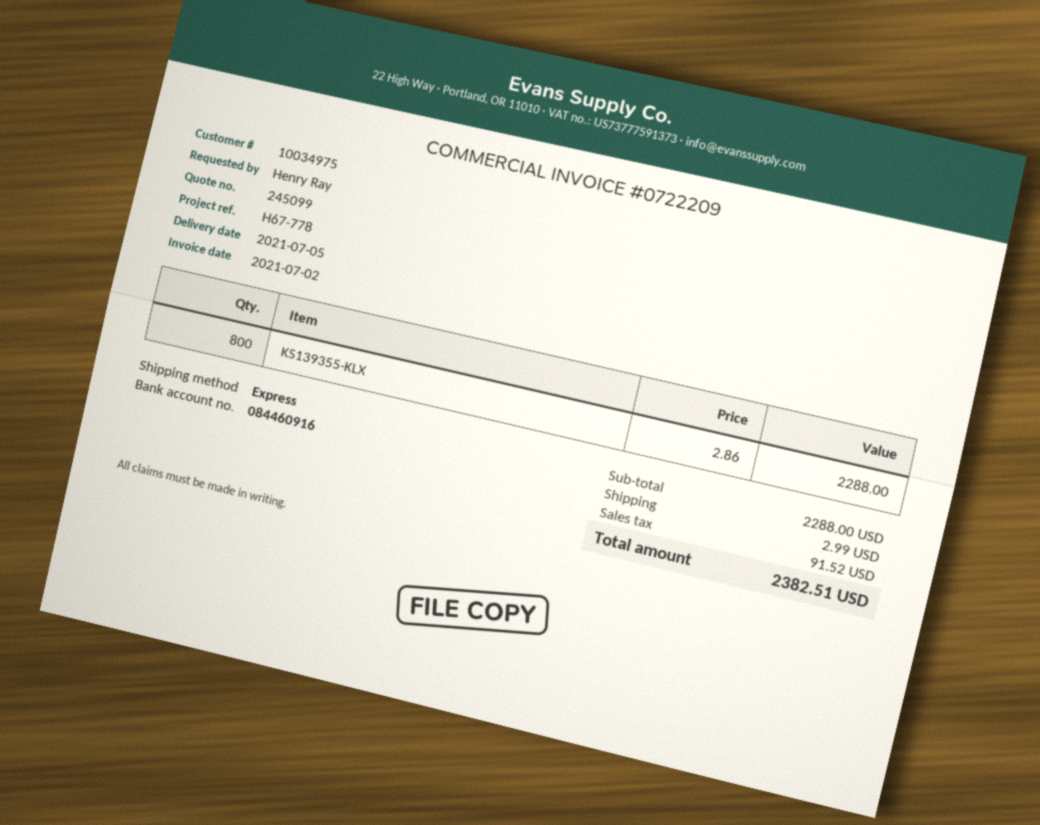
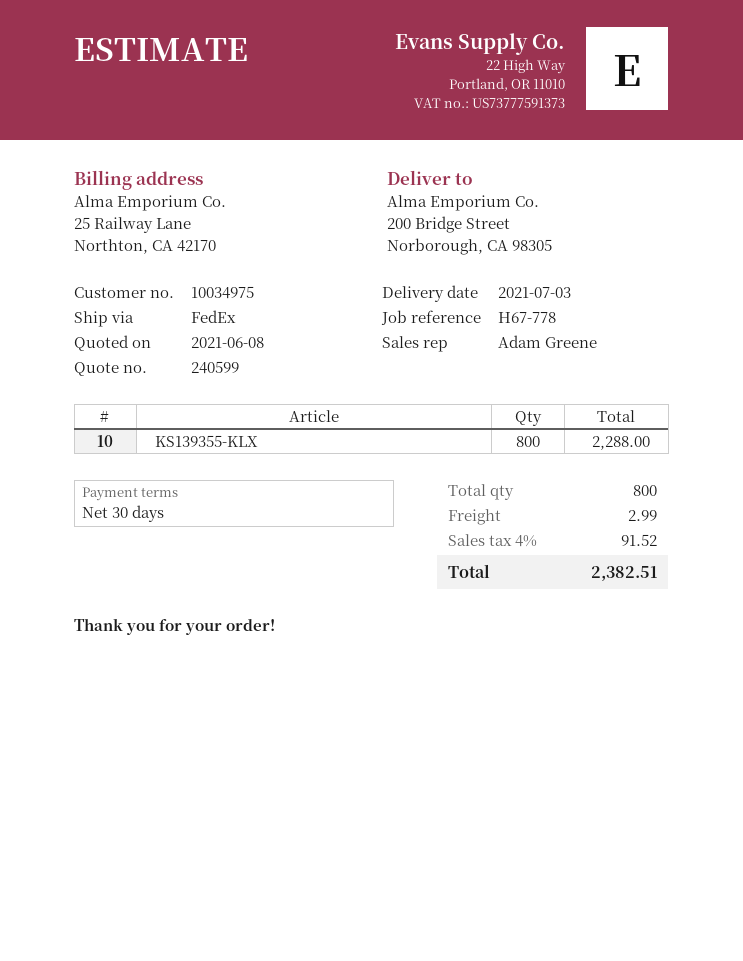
quote number: 245099 -> 240599
delivery date: 2021-07-05 -> 2021-07-03
shipping method: express -> FedEx

